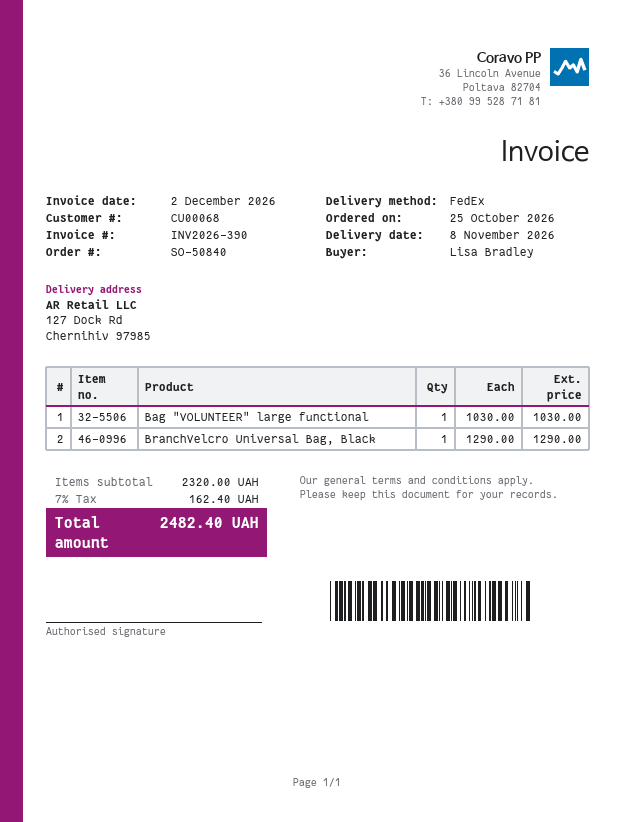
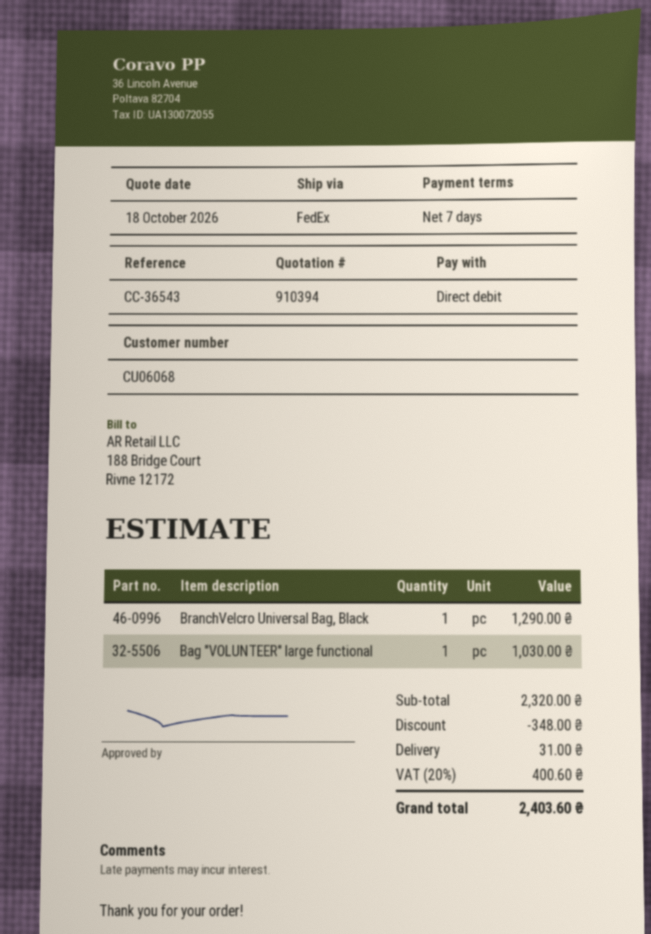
customer number: CU00068 -> CU06068
discount: none -> 348.00
shipping: none -> 31.00
tax: 7% = 162.40 -> 20% = 400.60
total: 2482.40 -> 2403.60

